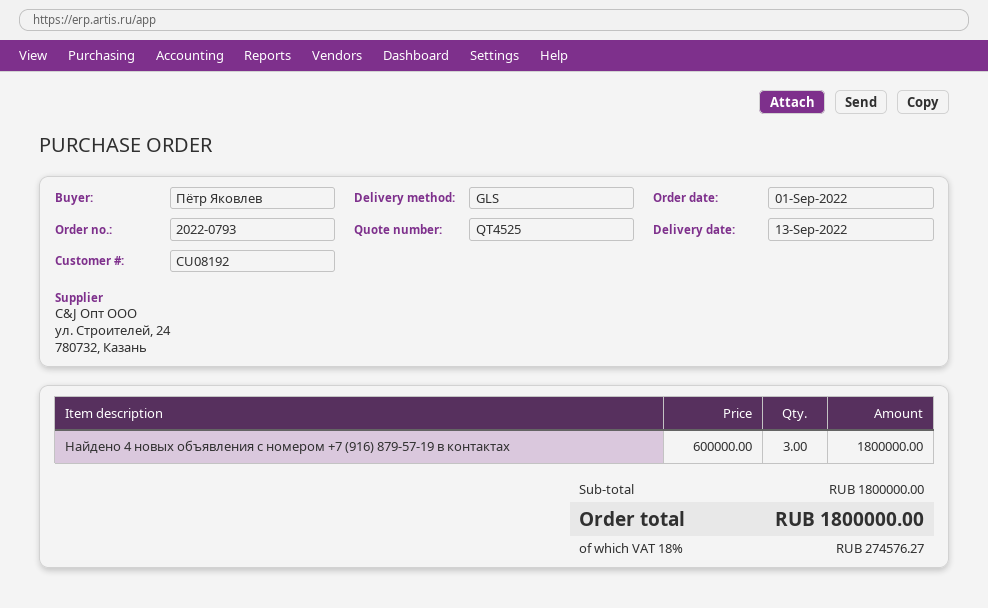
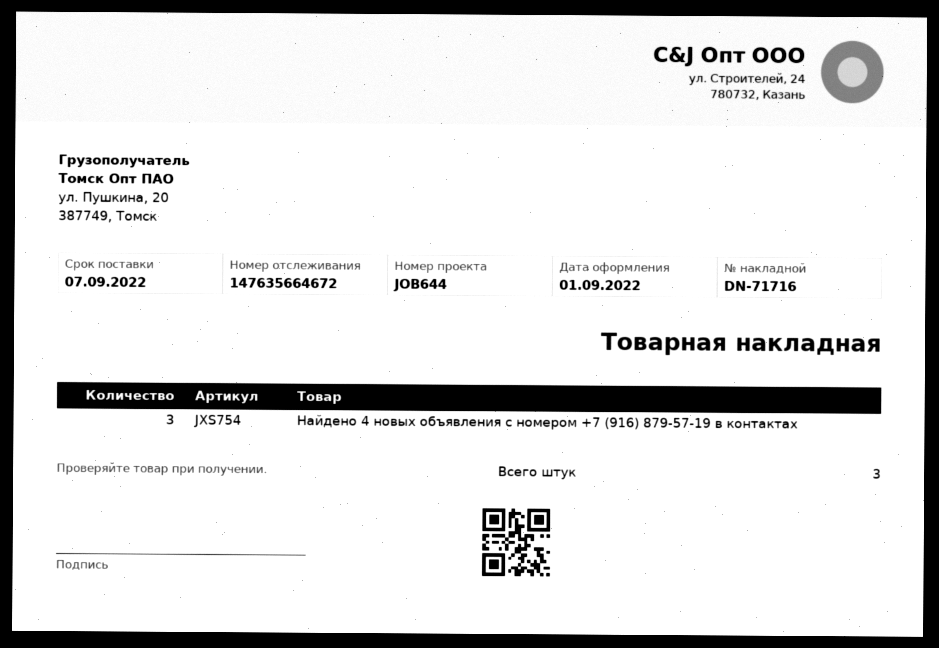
delivery date: 2022-09-13 -> 2022-09-07

